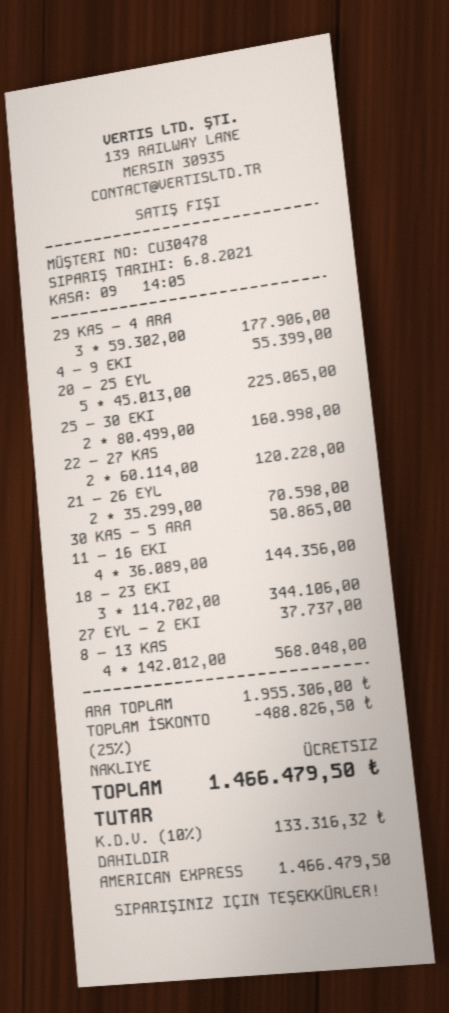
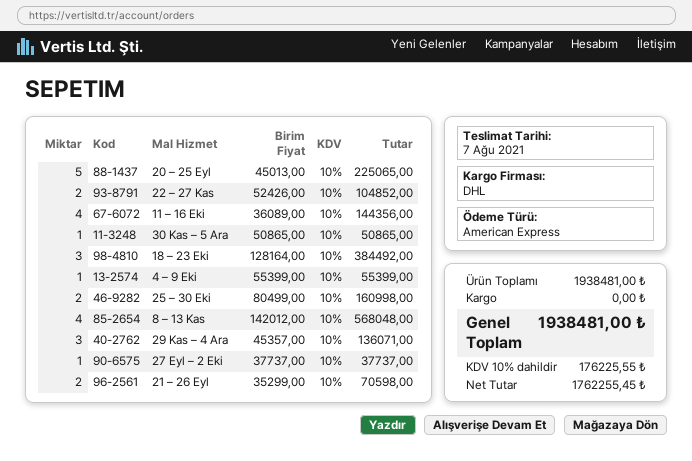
29 KAS – 4 ARA: 3 x 59302.00 = 177906.00 -> 3 x 45357.00 = 136071.00
22 – 27 KAS: 2 x 60114.00 = 120228.00 -> 2 x 52426.00 = 104852.00
18 – 23 EKI: 3 x 114702.00 = 344106.00 -> 3 x 128164.00 = 384492.00
subtotal: 1955306.00 -> 1938481.00
discount: 25% = 488826.50 -> none
tax: 10% = 133316.32 -> 10% = 176225.55
total: 1466479.50 -> 1938481.00

